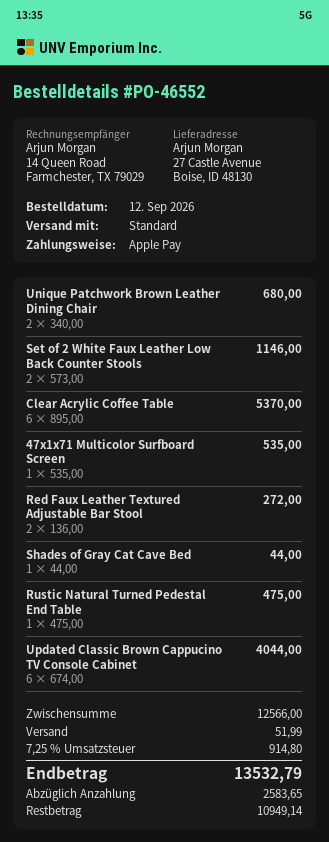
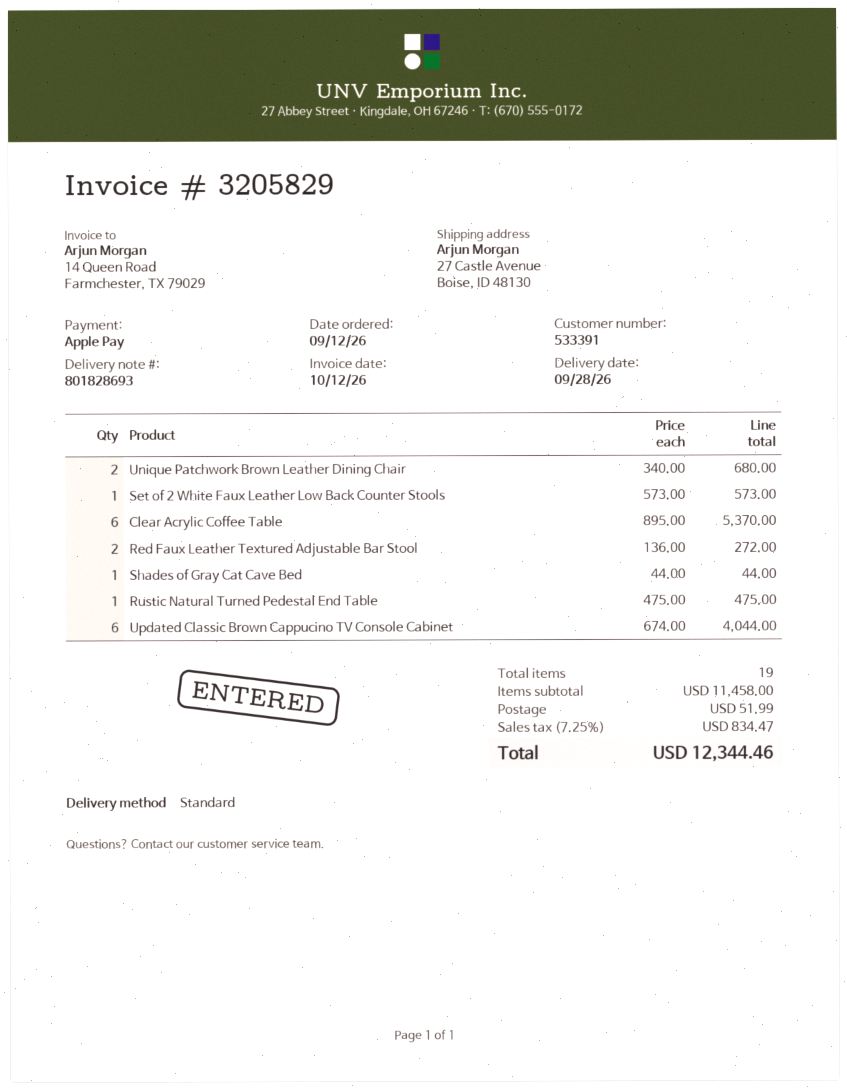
Set of 2 White Faux Leather Low Back Counter Stools: 2 x 573.00 = 1146.00 -> 1 x 573.00 = 573.00
47x1x71 Multicolor Surfboard Screen: 1 x 535.00 = 535.00 -> none
subtotal: 12566.00 -> 11458.00
tax: 7.25% = 914.80 -> 7.25% = 834.47
total: 13532.79 -> 12344.46

